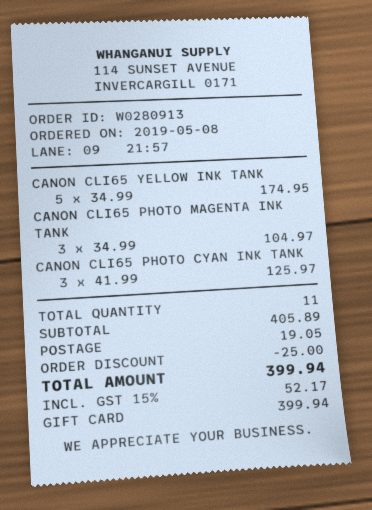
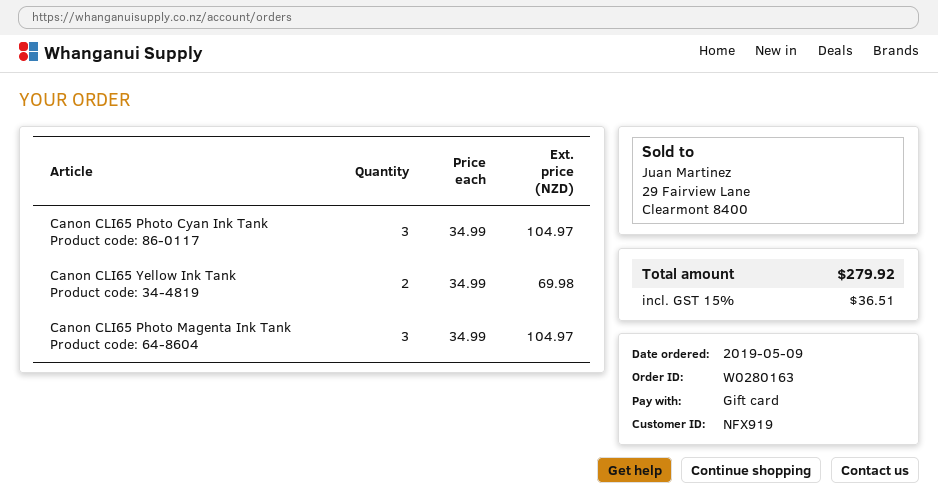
order number: W0280913 -> W0280163
order date: 2019-05-08 -> 2019-05-09
CANON CLI65 YELLOW INK TANK: 5 x 34.99 = 174.95 -> 2 x 34.99 = 69.98
CANON CLI65 PHOTO CYAN INK TANK: 3 x 41.99 = 125.97 -> 3 x 34.99 = 104.97
discount: 25.00 -> none
shipping: 19.05 -> none
tax: 15% = 52.17 -> 15% = 36.51
total: 399.94 -> 279.92

